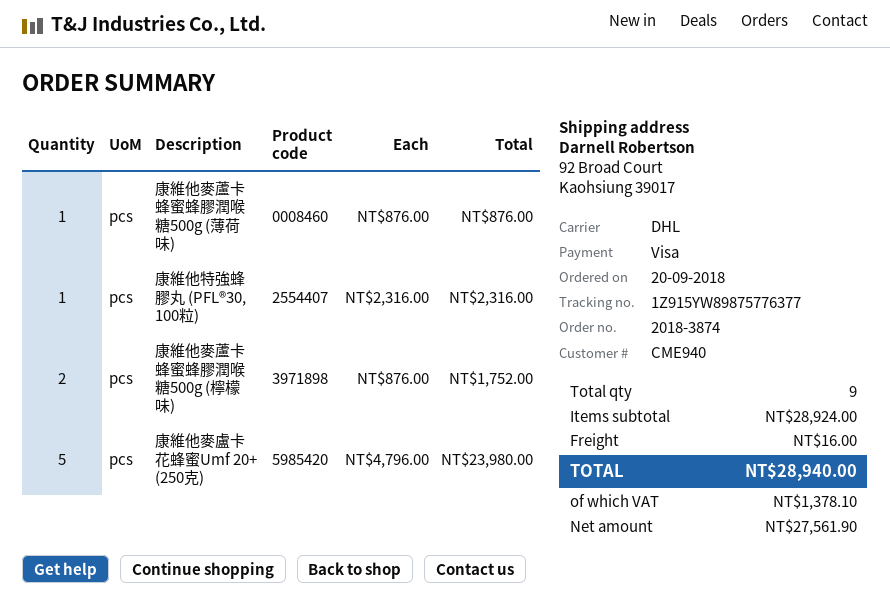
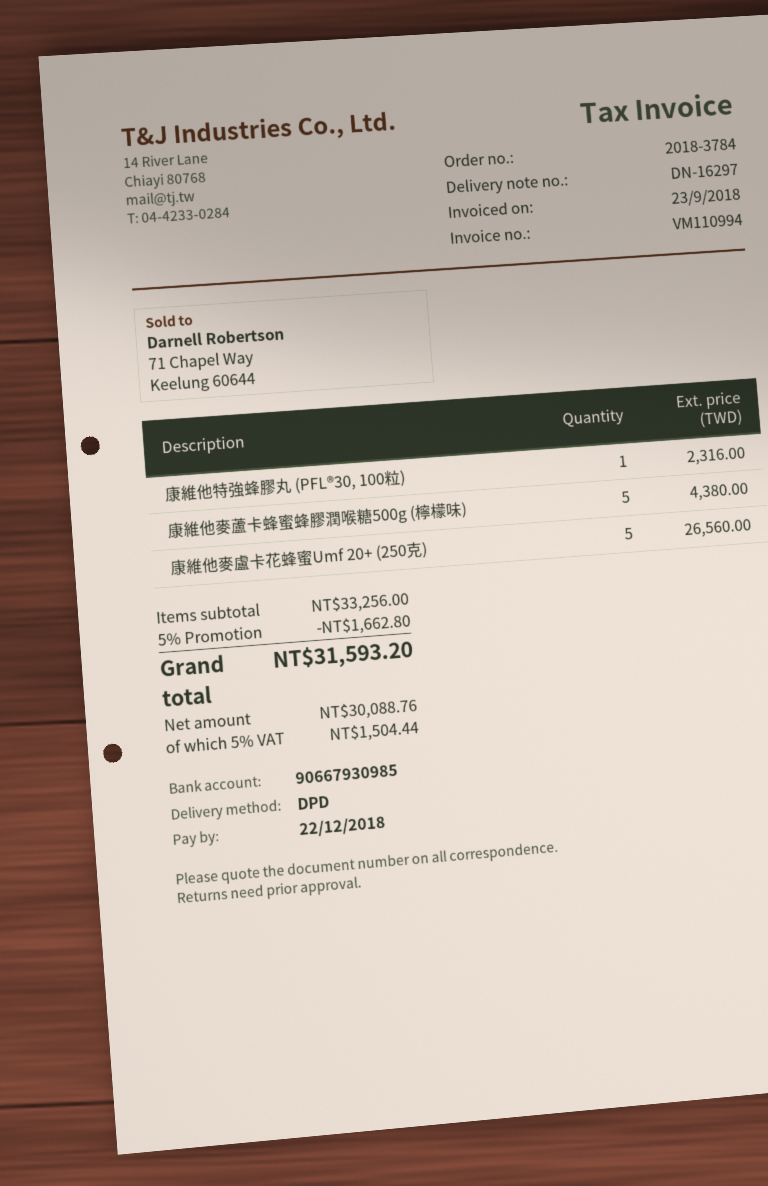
order number: 2018-3874 -> 2018-3784
shipping method: DHL -> DPD
康維他麥蘆卡蜂蜜蜂膠潤喉糖500g (薄荷味): 1 for 876.00 -> none
康維他麥蘆卡蜂蜜蜂膠潤喉糖500g (檸檬味): 2 for 1752.00 -> 5 for 4380.00
康維他麥盧卡花蜂蜜Umf 20+ (250克): 5 for 23980.00 -> 5 for 26560.00
subtotal: 28924.00 -> 33256.00
discount: none -> 5% = 1662.80
shipping: 16.00 -> none
net: 27561.90 -> 30088.76
tax: 1378.10 -> 1504.44
total: 28940.00 -> 31593.20

